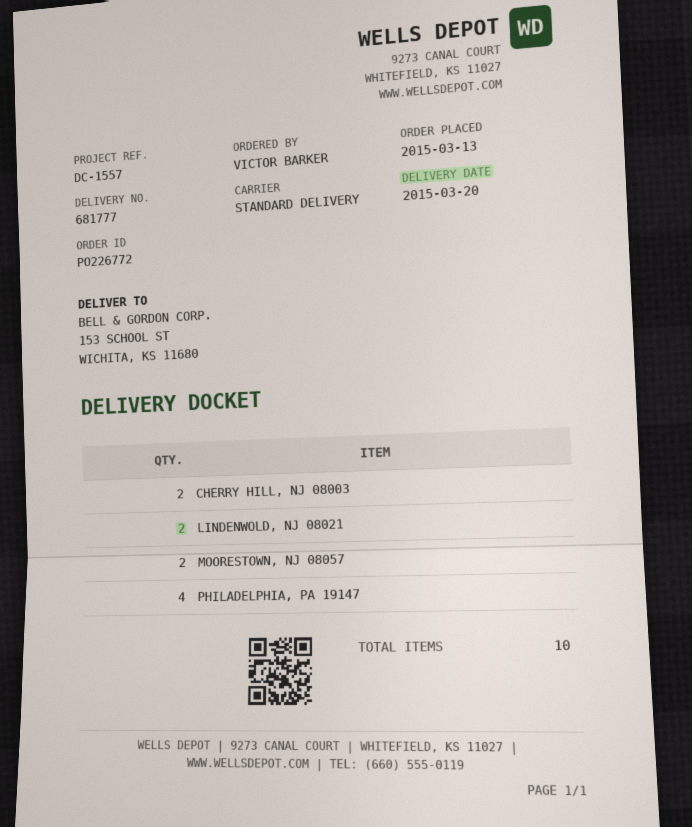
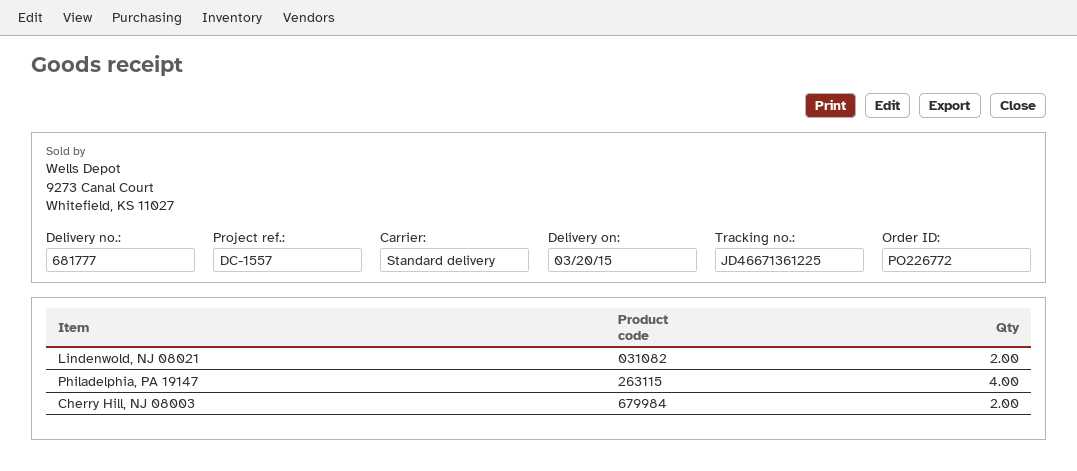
MOORESTOWN, NJ 08057: 2 -> none

